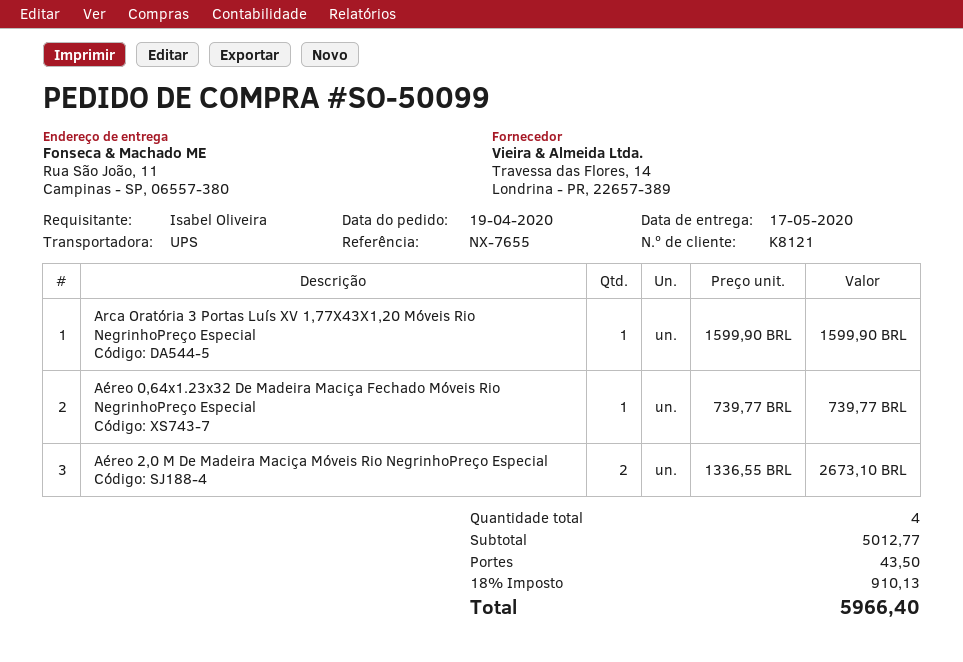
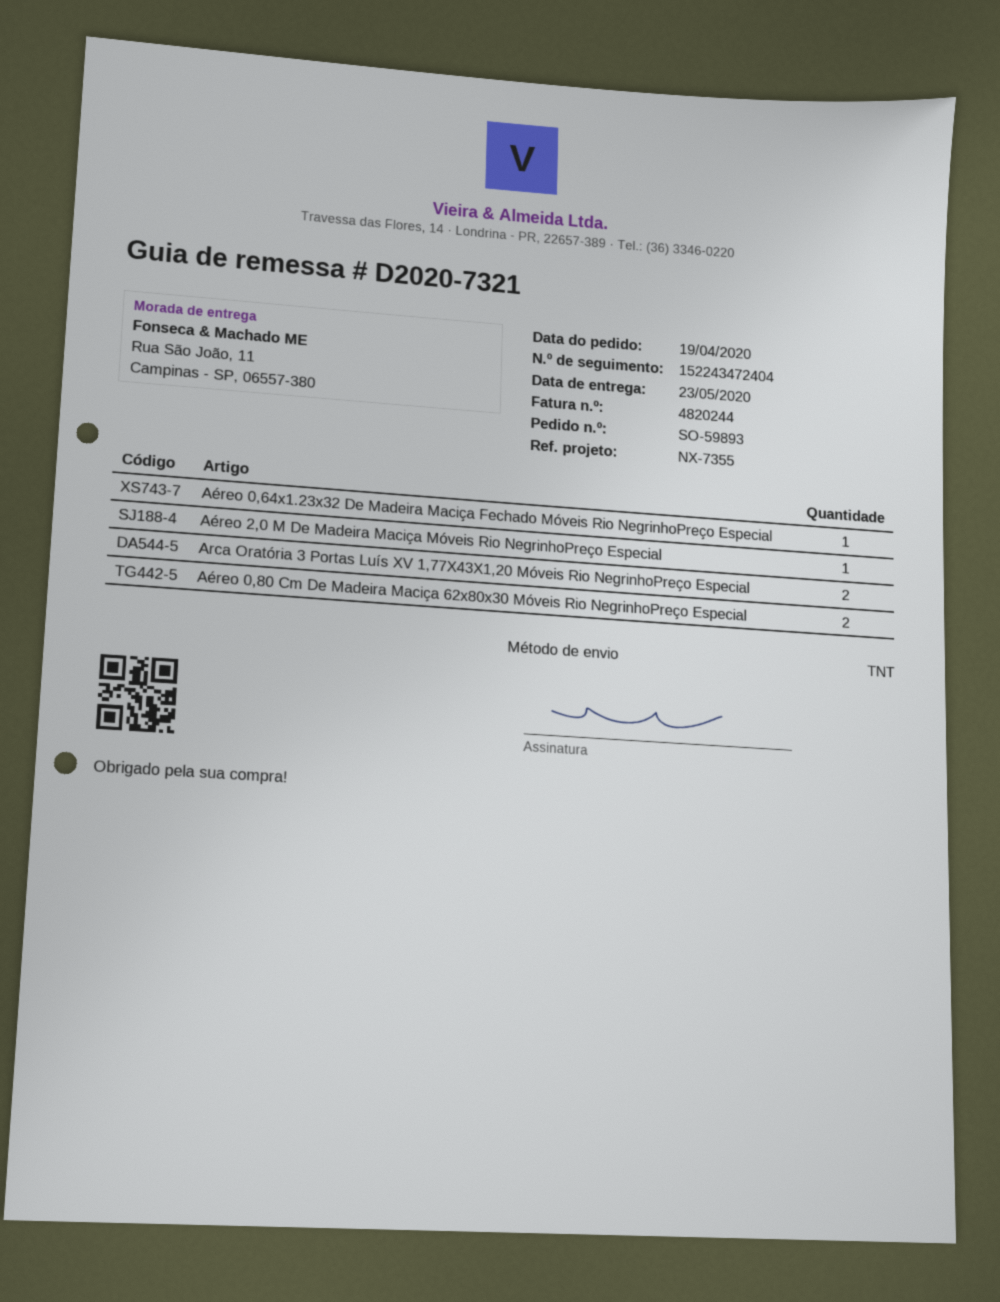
order number: SO-50099 -> SO-59893
delivery date: 2020-05-17 -> 2020-05-23
reference: NX-7655 -> NX-7355
shipping method: UPS -> TNT
Arca Oratória 3 Portas Luís XV 1,77X43X1,20 Móveis Rio NegrinhoPreço Especial: 1 -> 2
Aéreo 2,0 M De Madeira Maciça Móveis Rio NegrinhoPreço Especial: 2 -> 1
Aéreo 0,80 Cm De Madeira Maciça 62x80x30 Móveis Rio NegrinhoPreço Especial: none -> 2

